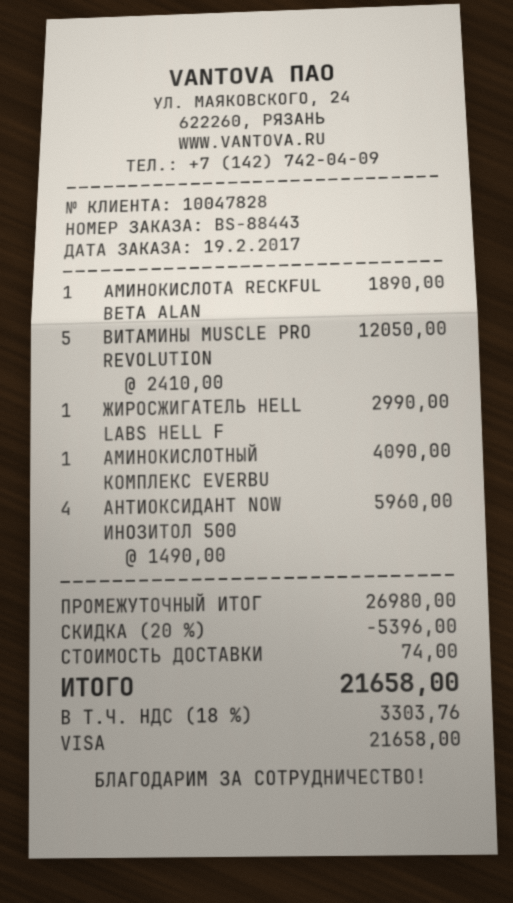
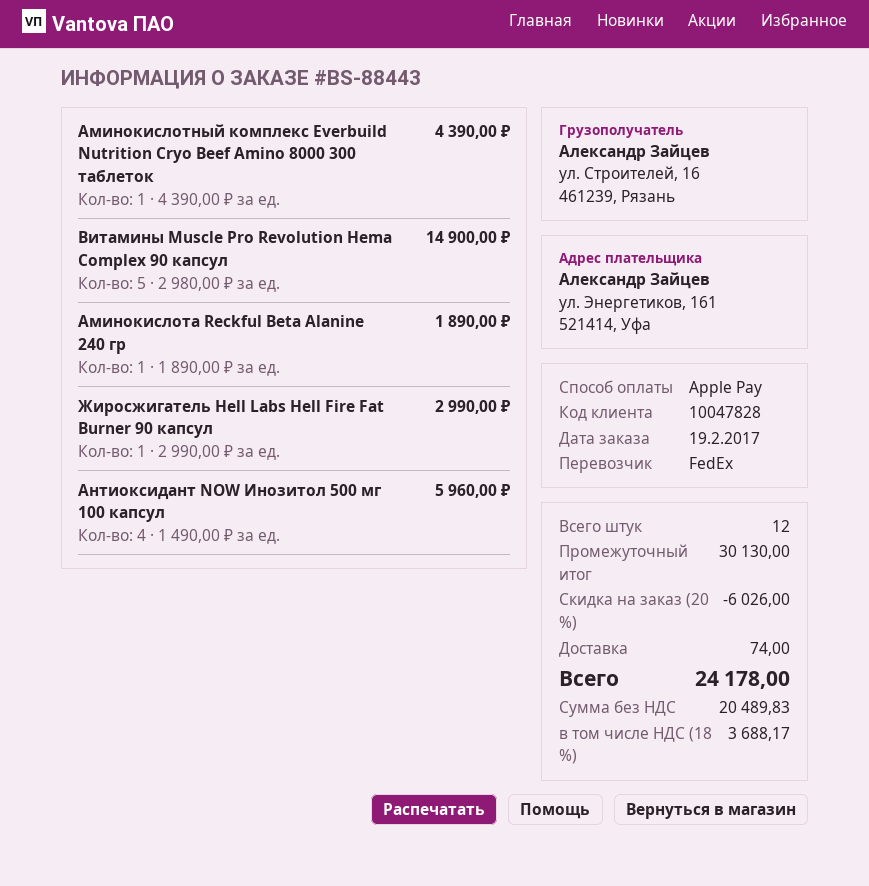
payment method: Visa -> Apple Pay
ВИТАМИНЫ MUSCLE PRO REVOLUTION: 5 x 2410.00 = 12050.00 -> 5 x 2980.00 = 14900.00
АМИНОКИСЛОТНЫЙ КОМПЛЕКС EVERBU: 1 x 4090.00 = 4090.00 -> 1 x 4390.00 = 4390.00
subtotal: 26980.00 -> 30130.00
discount: 20% = 5396.00 -> 20% = 6026.00
tax: 18% = 3303.76 -> 18% = 3688.17
total: 21658.00 -> 24178.00

